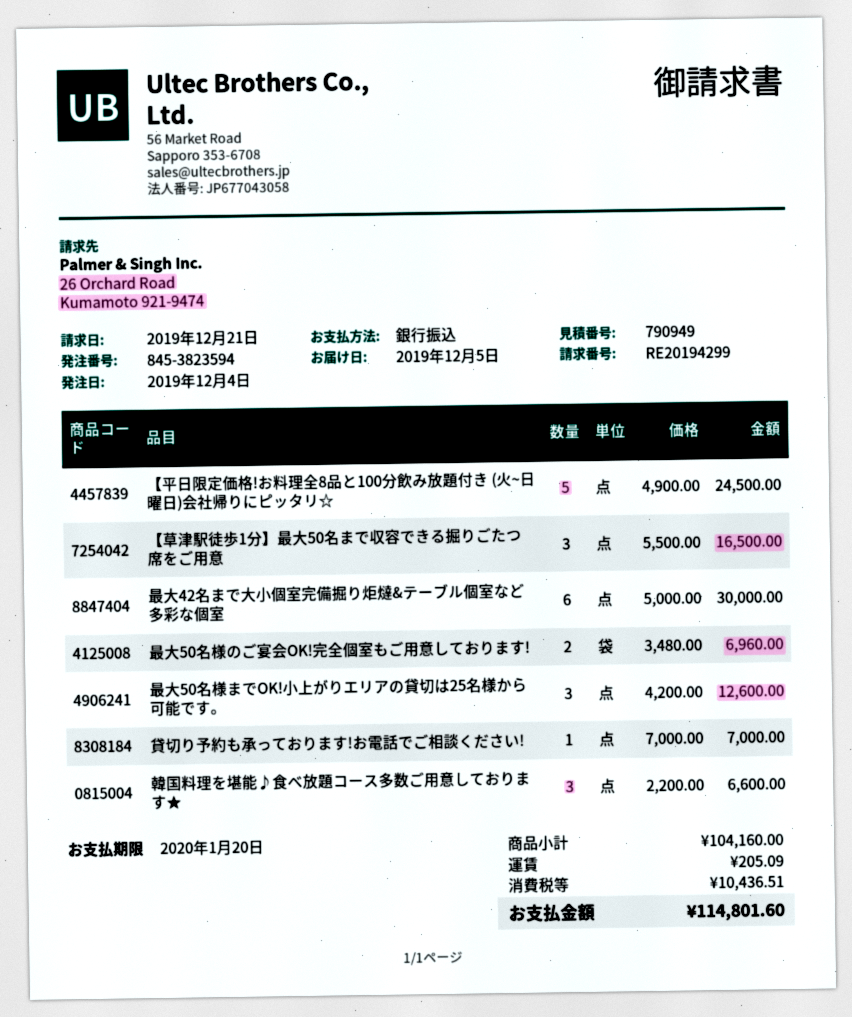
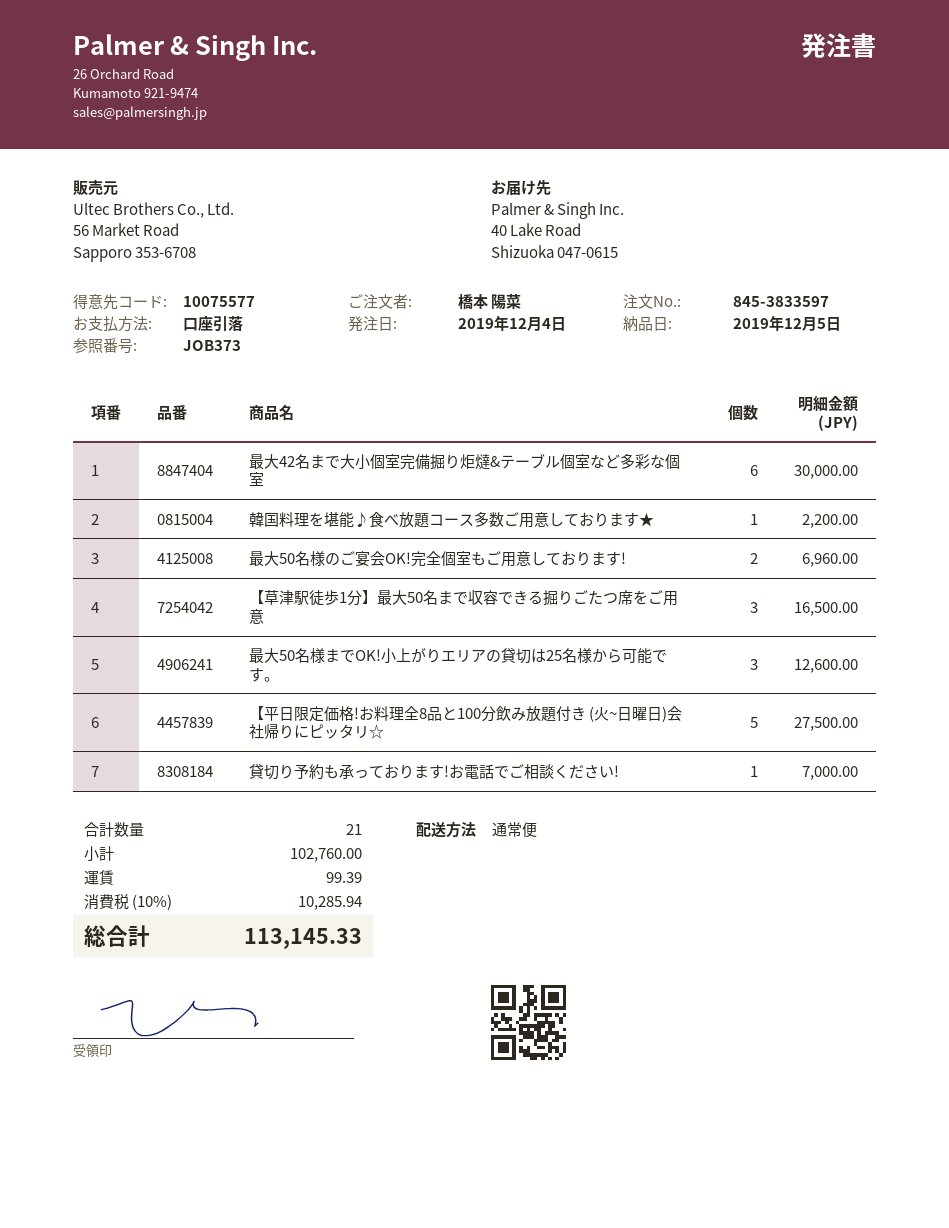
order number: 845-3823594 -> 845-3833597
payment method: bank transfer -> direct debit
【平日限定価格!お料理全8品と100分飲み放題付き (火~日曜日)会社帰りにピッタリ☆: 5 for 24500.00 -> 5 for 27500.00
韓国料理を堪能♪食べ放題コース多数ご用意しております★: 3 for 6600.00 -> 1 for 2200.00
subtotal: 104160.00 -> 102760.00
shipping: 205.09 -> 99.39
tax: 10436.51 -> 10285.94
total: 114801.60 -> 113145.33

